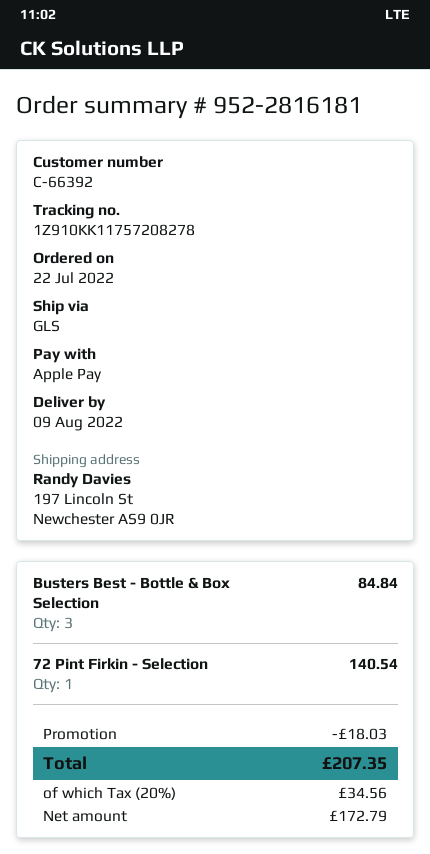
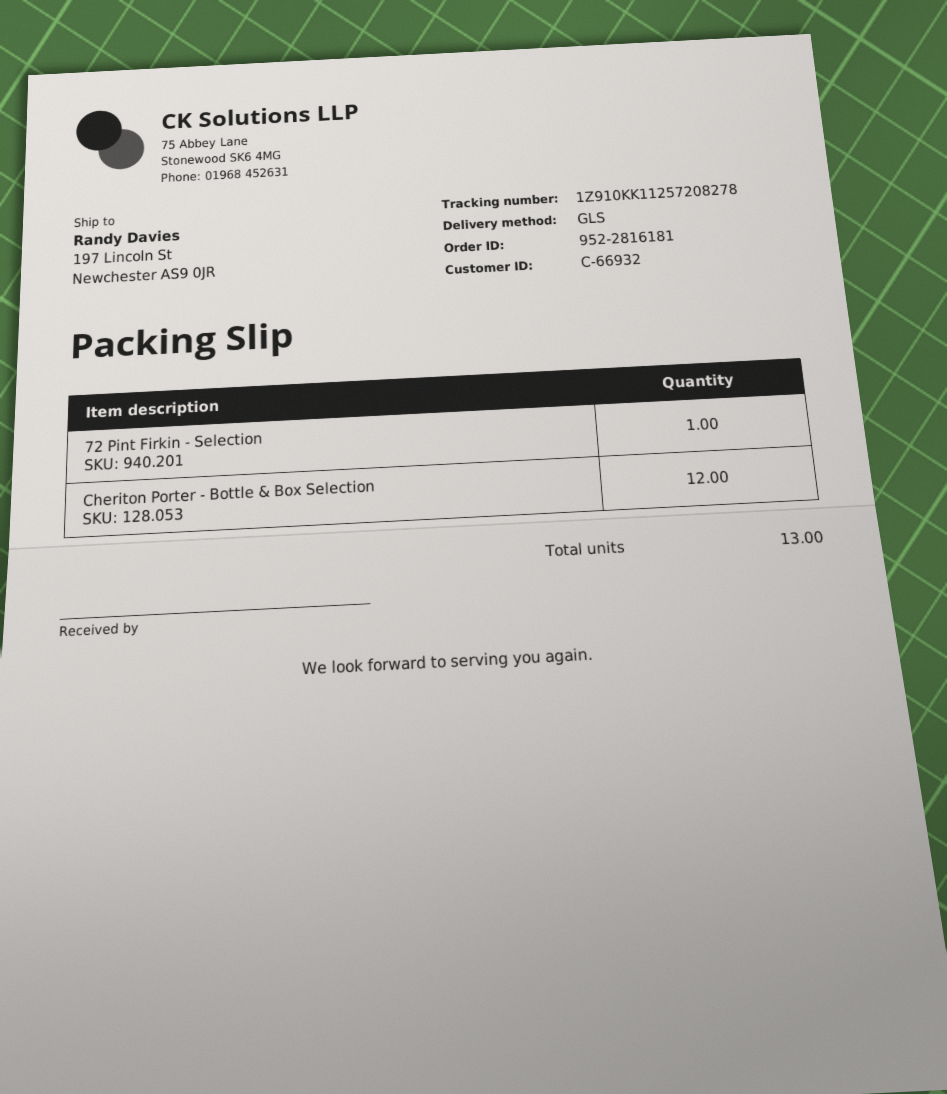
customer number: C-66392 -> C-66932
tracking number: 1Z910KK11757208278 -> 1Z910KK11257208278
Busters Best - Bottle & Box Selection: 3 -> none
Cheriton Porter - Bottle & Box Selection: none -> 12

